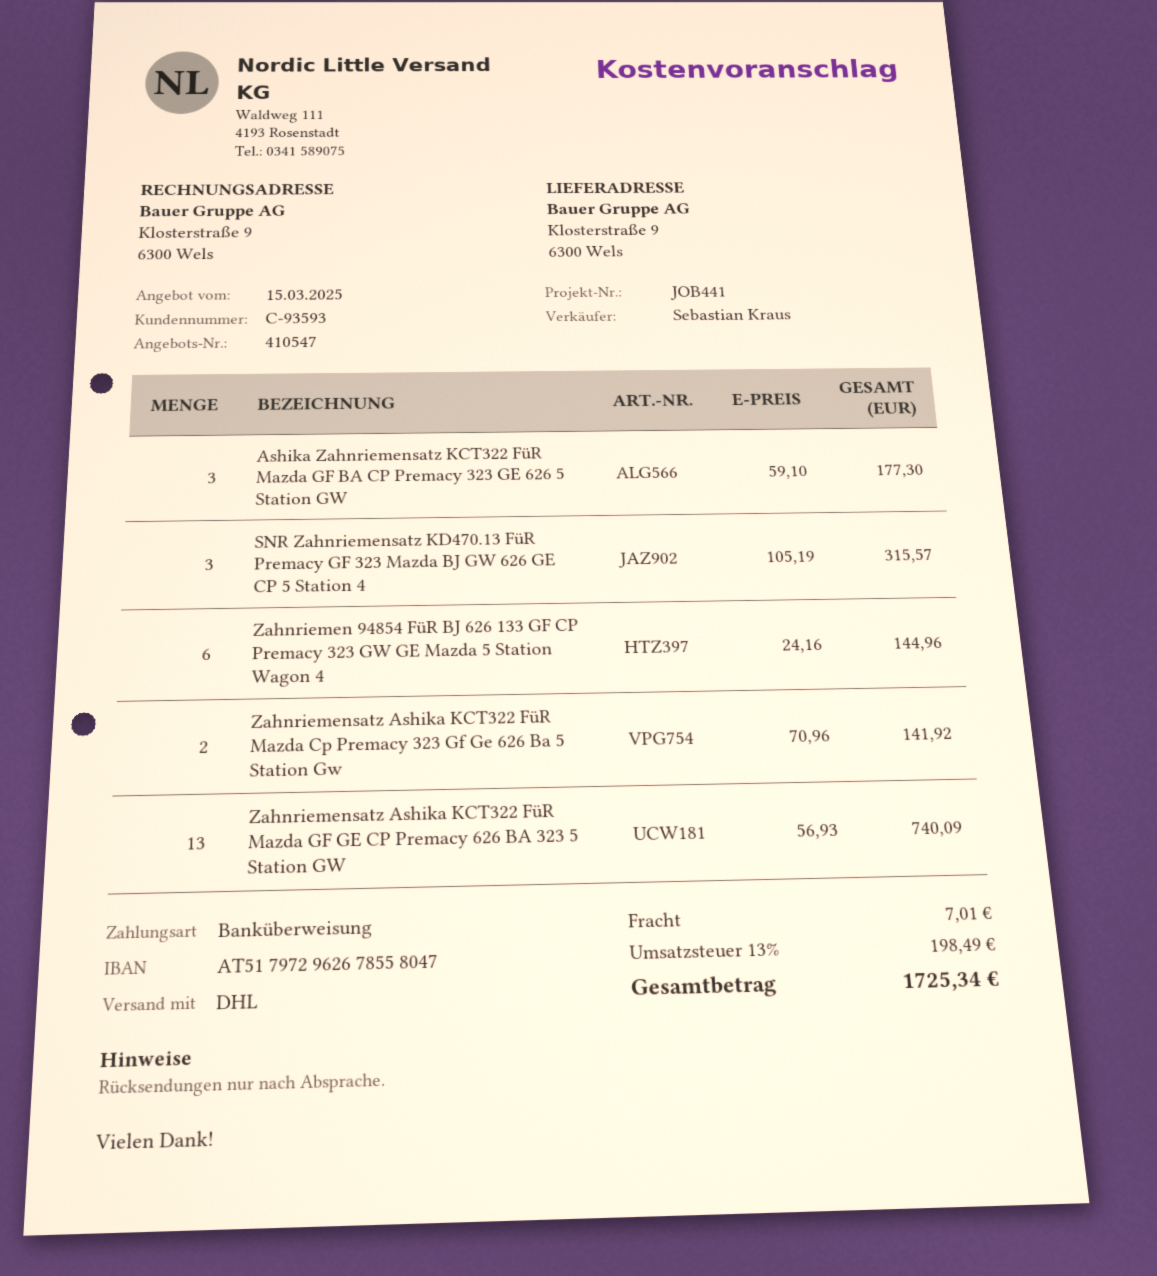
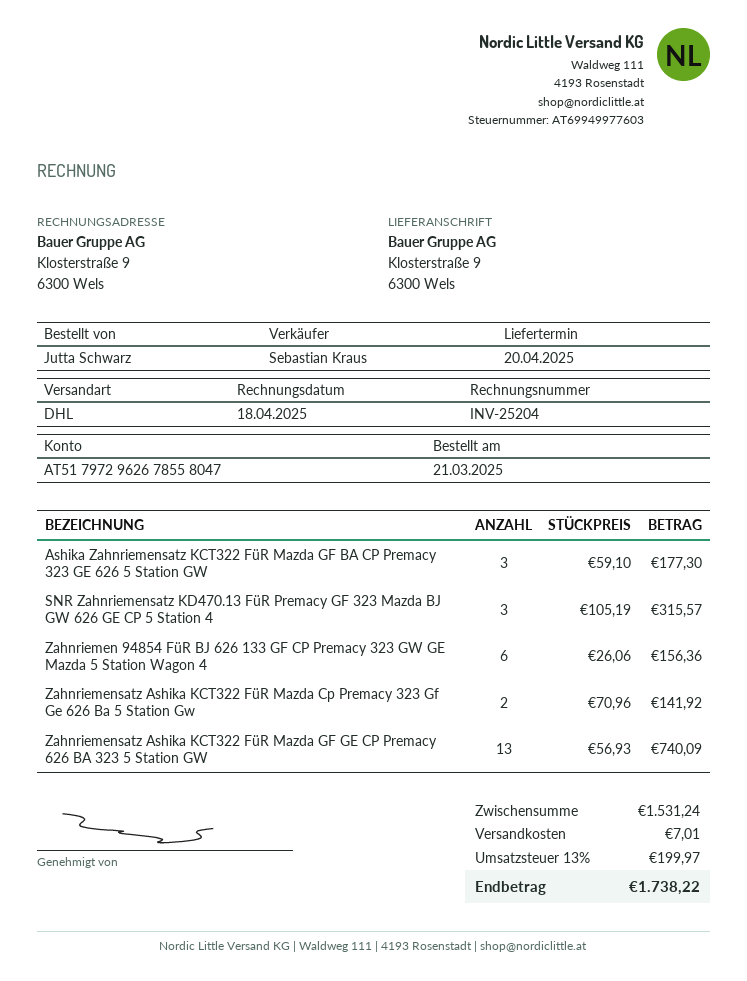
Zahnriemen 94854 FüR BJ 626 133 GF CP Premacy 323 GW GE Mazda 5 Station Wagon 4: 6 x 24.16 = 144.96 -> 6 x 26.06 = 156.36
tax: 13% = 198.49 -> 13% = 199.97
total: 1725.34 -> 1738.22

